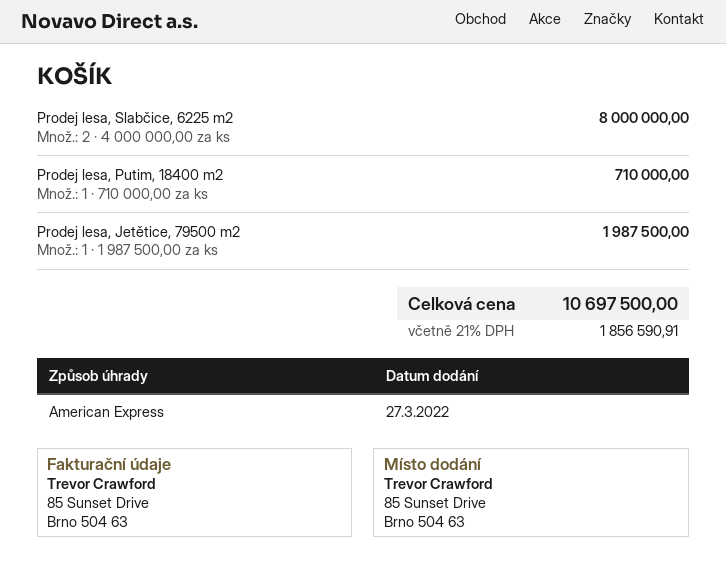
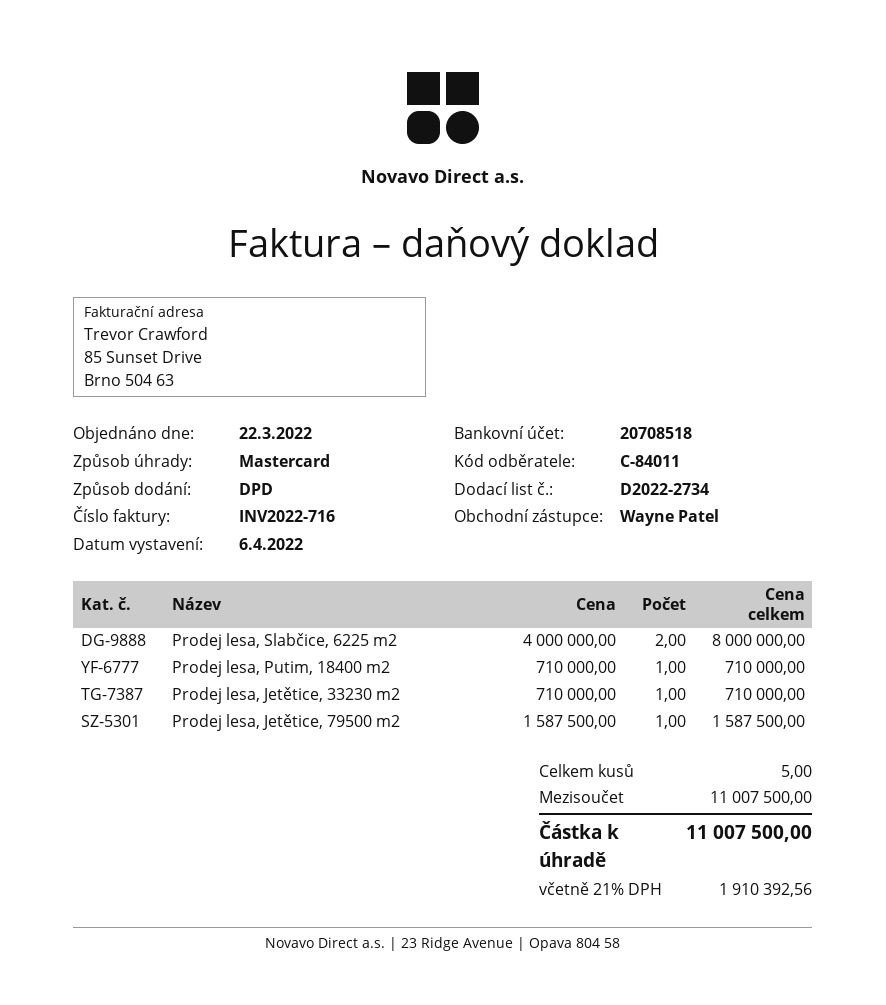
payment method: American Express -> Mastercard
Prodej lesa, Jetětice, 79500 m2: 1 x 1987500.00 = 1987500.00 -> 1 x 1587500.00 = 1587500.00
Prodej lesa, Jetětice, 33230 m2: none -> 1 x 710000.00 = 710000.00
tax: 21% = 1856590.91 -> 21% = 1910392.56
total: 10697500.00 -> 11007500.00

